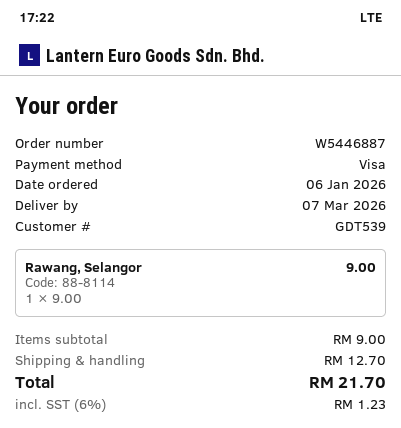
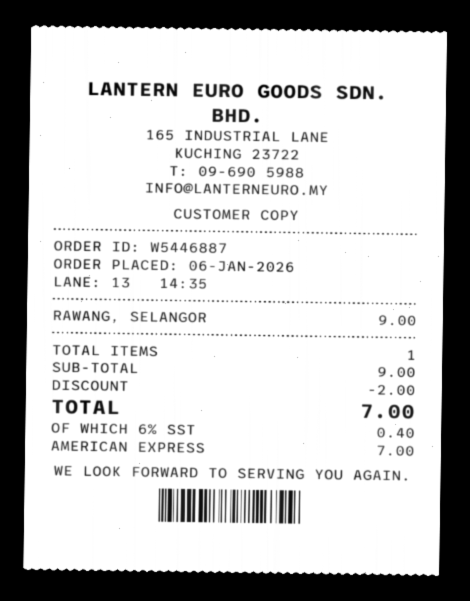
payment method: Visa -> American Express
discount: none -> 2.00
shipping: 12.70 -> none
tax: 6% = 1.23 -> 6% = 0.40
total: 21.70 -> 7.00

